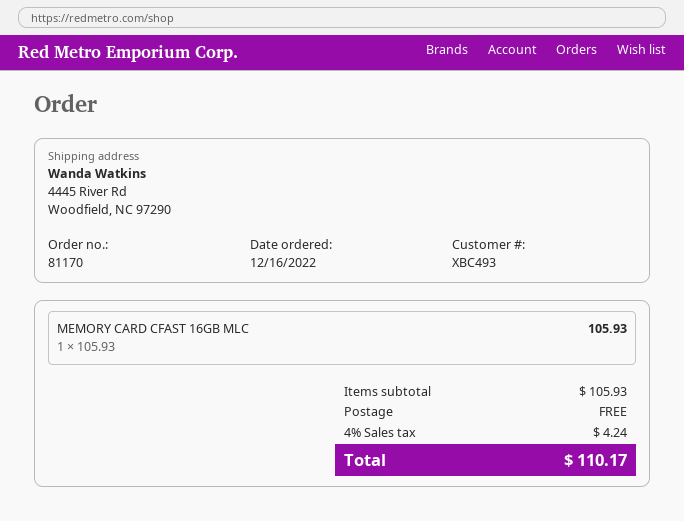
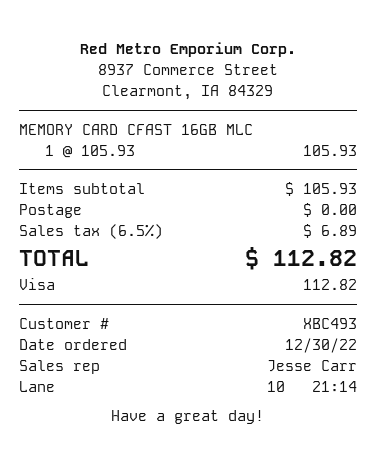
order date: 2022-12-16 -> 2022-12-30
tax: 4% = 4.24 -> 6.5% = 6.89
total: 110.17 -> 112.82

